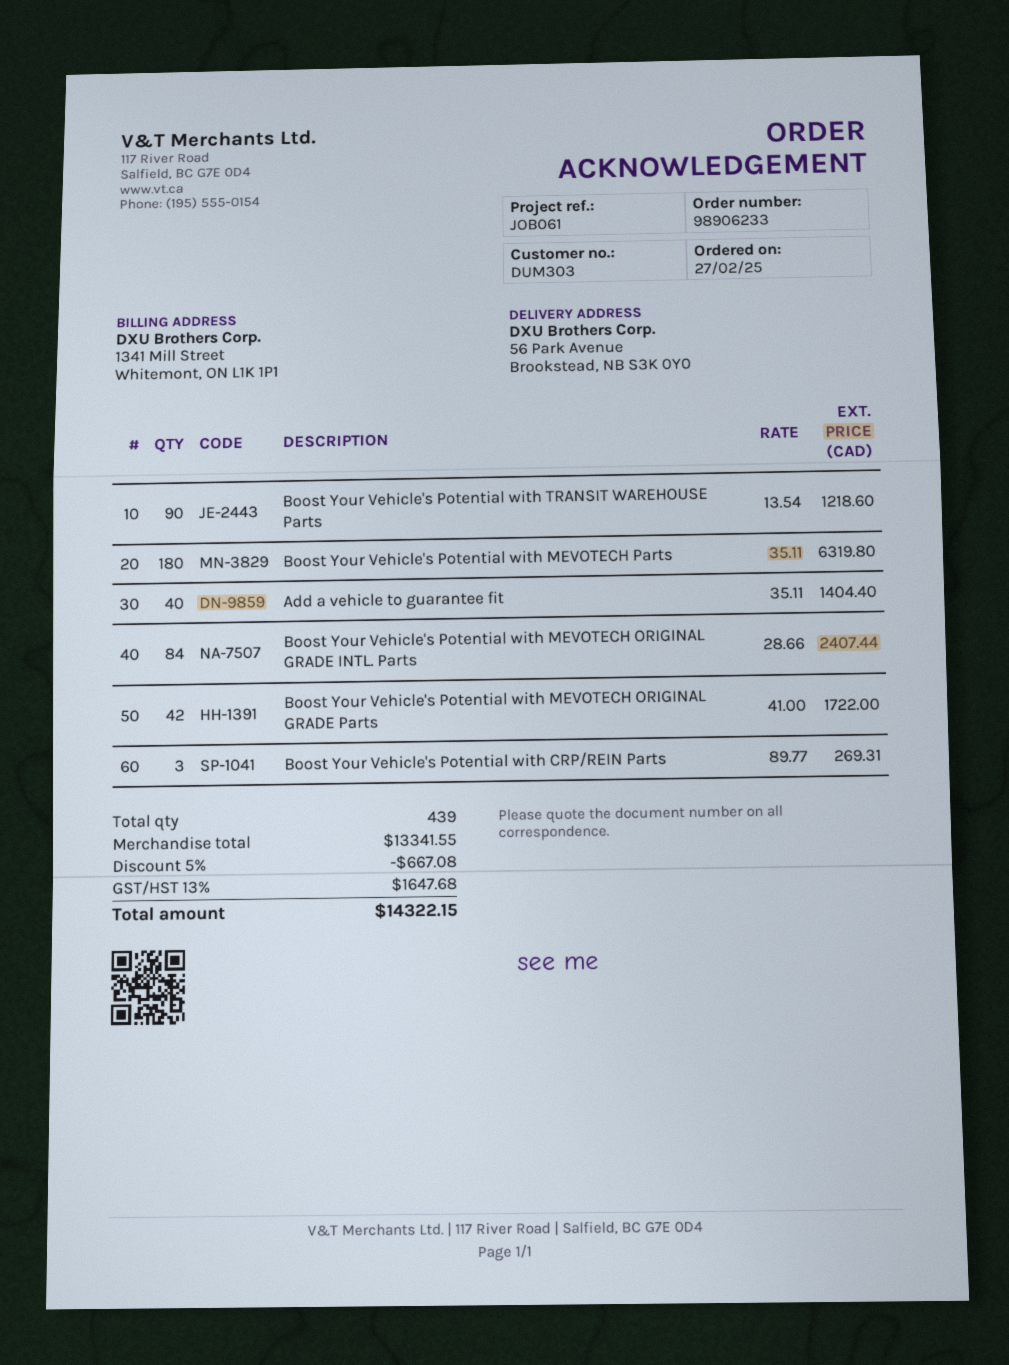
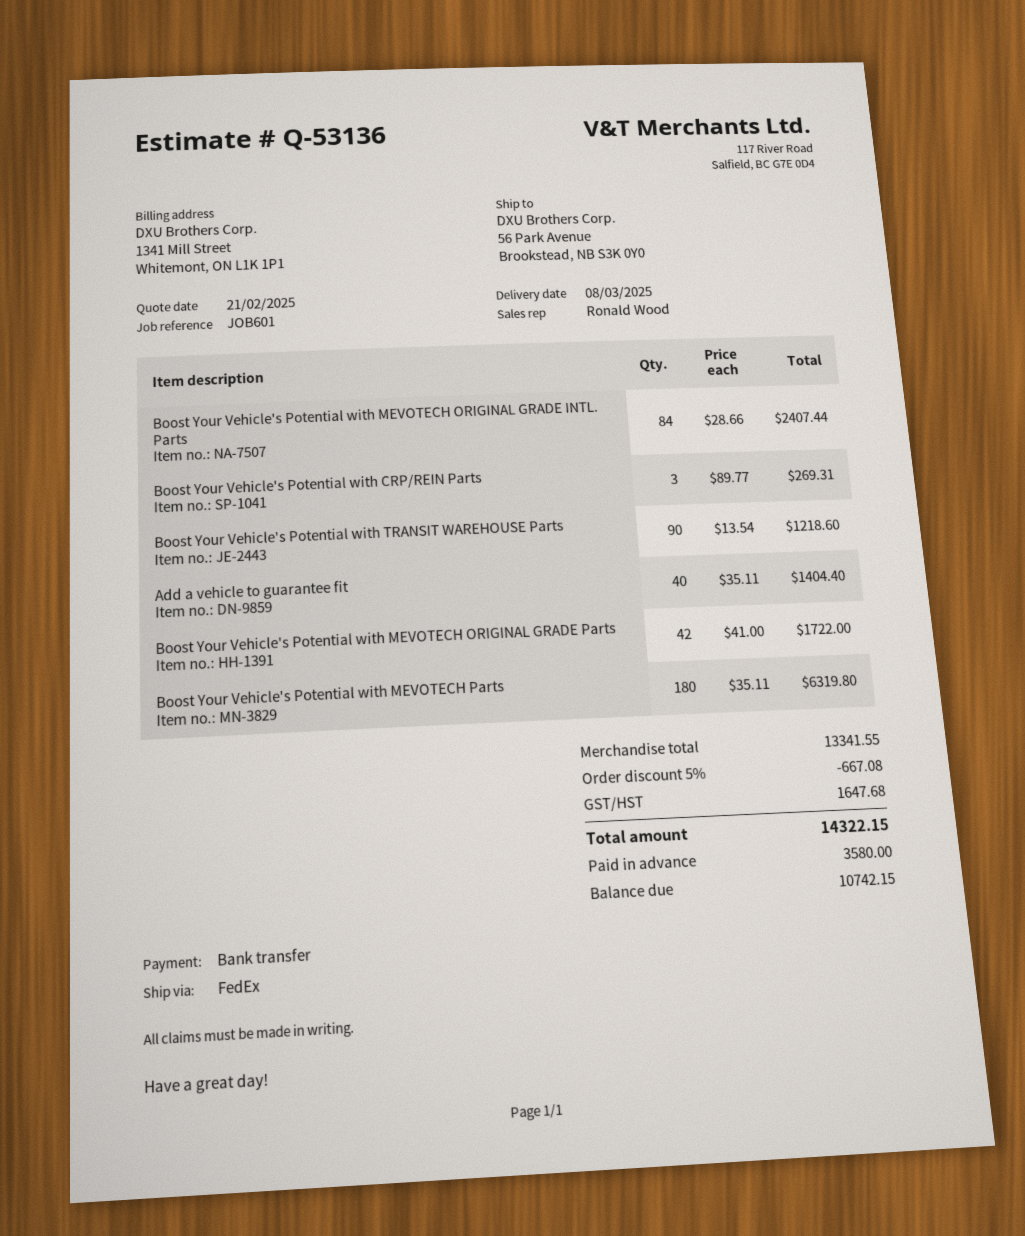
reference: JOB061 -> JOB601

